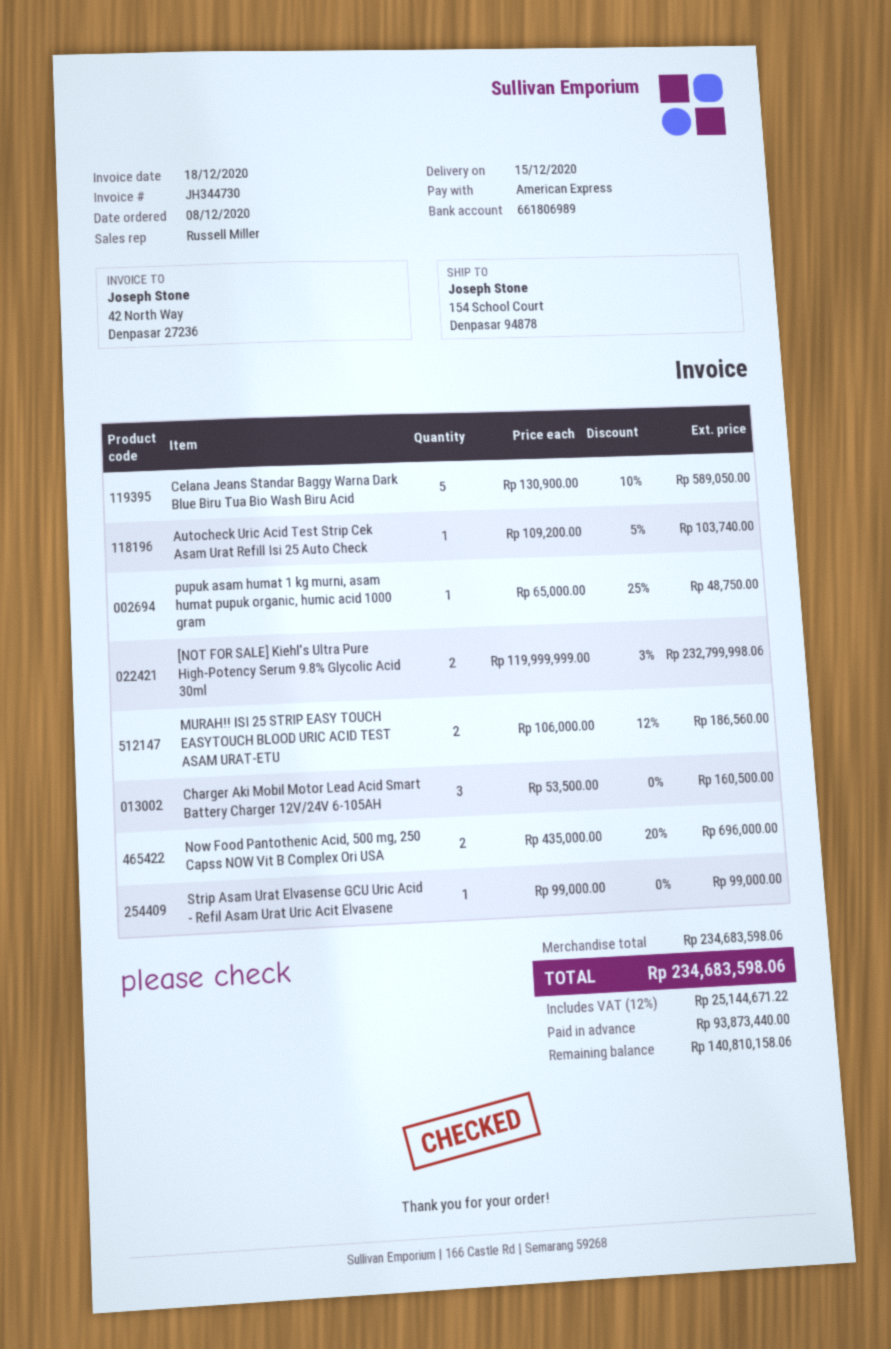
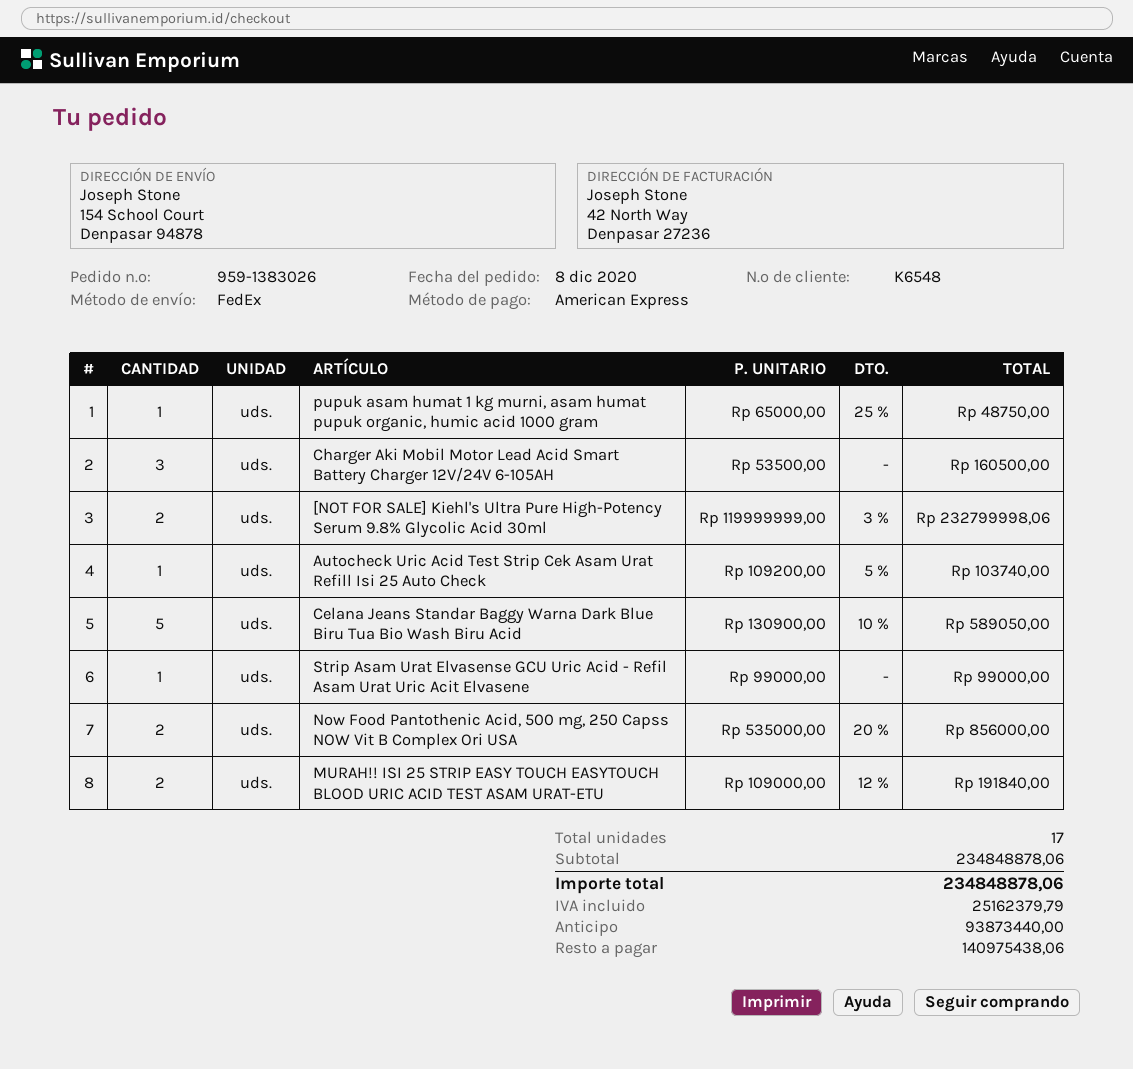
MURAH!! ISI 25 STRIP EASY TOUCH EASYTOUCH BLOOD URIC ACID TEST ASAM URAT-ETU: 2 x 106000.00 - 12% = 186560.00 -> 2 x 109000.00 - 12% = 191840.00
Now Food Pantothenic Acid, 500 mg, 250 Capss NOW Vit B Complex Ori USA: 2 x 435000.00 - 20% = 696000.00 -> 2 x 535000.00 - 20% = 856000.00
subtotal: 234683598.06 -> 234848878.06
tax: 25144671.22 -> 25162379.79
total: 234683598.06 -> 234848878.06
balance: 140810158.06 -> 140975438.06

